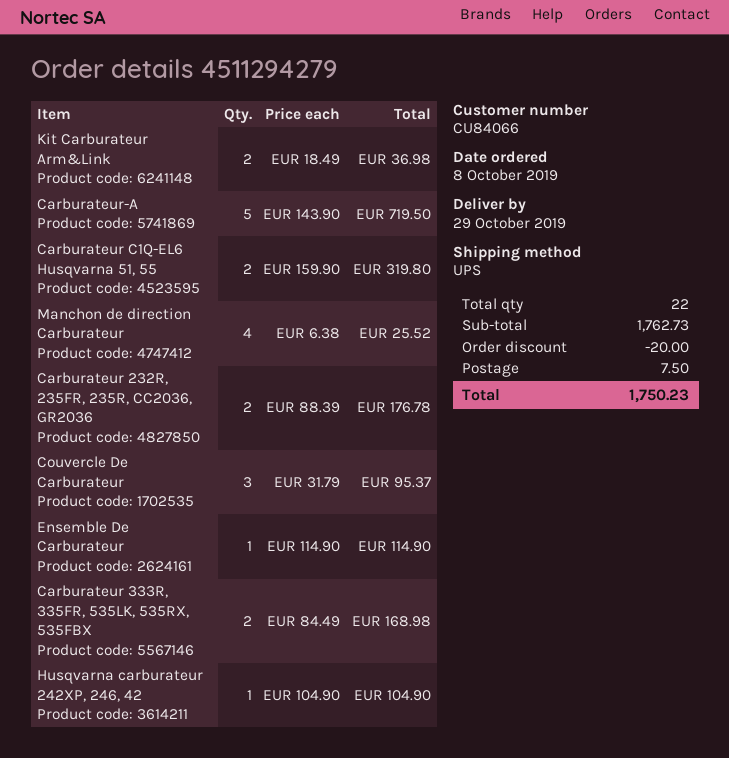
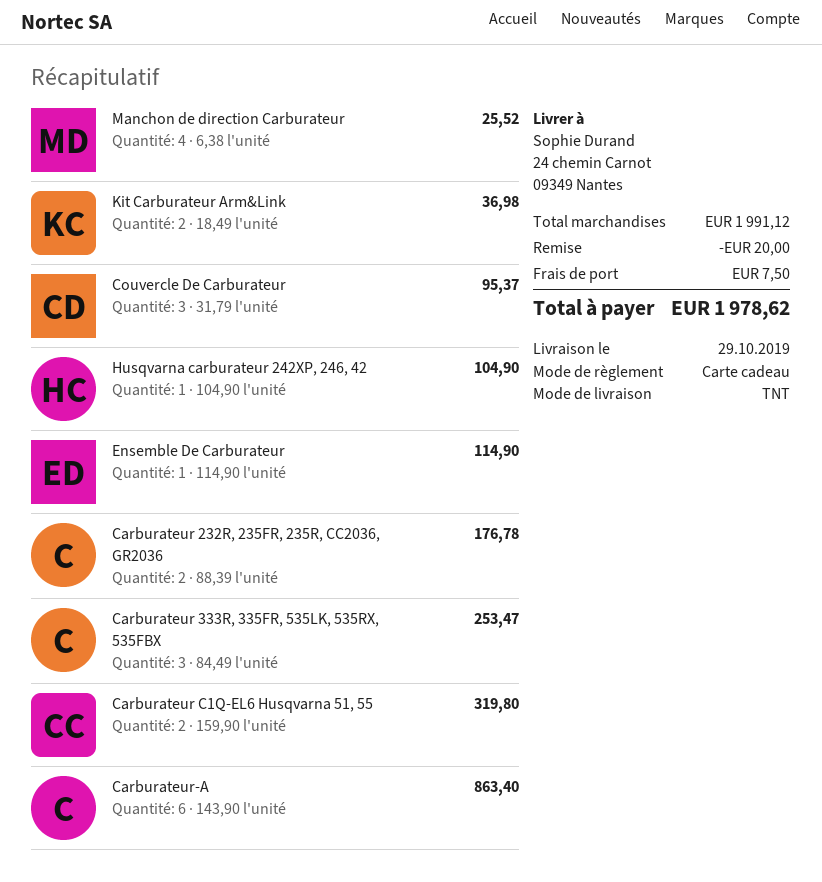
shipping method: UPS -> TNT
Carburateur-A: 5 x 143.90 = 719.50 -> 6 x 143.90 = 863.40
Carburateur 333R, 335FR, 535LK, 535RX, 535FBX: 2 x 84.49 = 168.98 -> 3 x 84.49 = 253.47
subtotal: 1762.73 -> 1991.12
total: 1750.23 -> 1978.62

